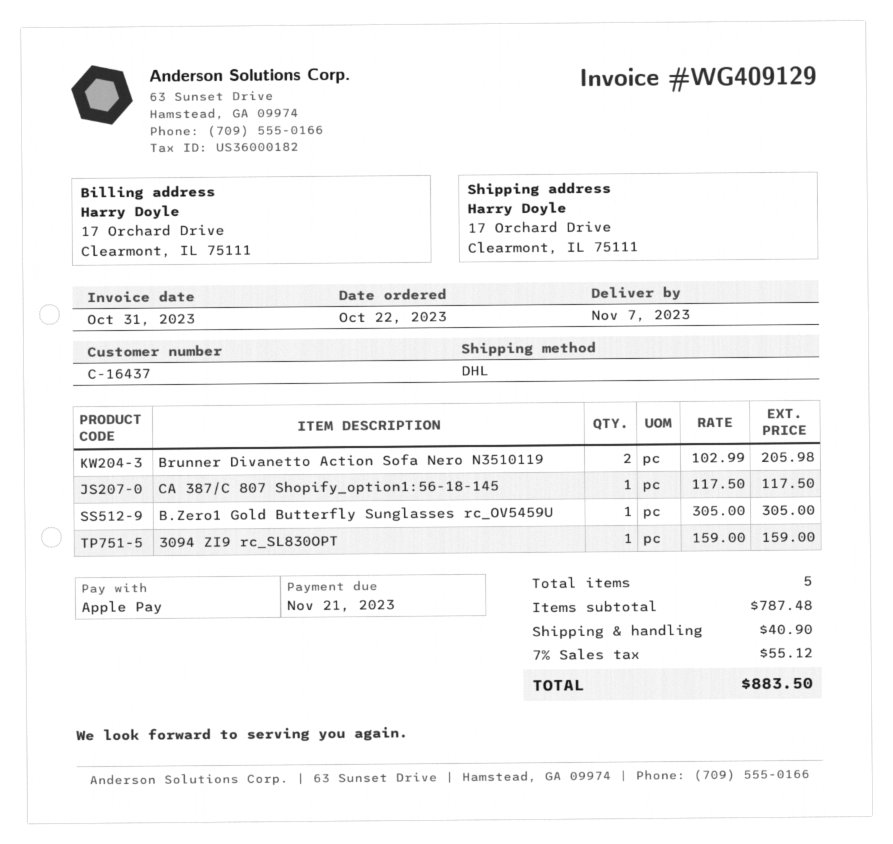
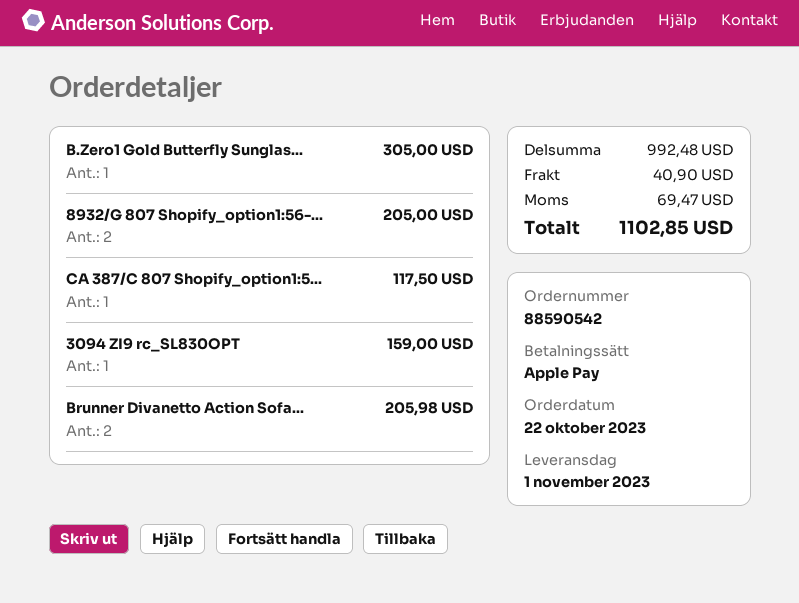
delivery date: 2023-11-07 -> 2023-11-01
8932/G 807 Shopify_option1:56-...: none -> 2 for 205.00
subtotal: 787.48 -> 992.48
tax: 55.12 -> 69.47
total: 883.50 -> 1102.85

